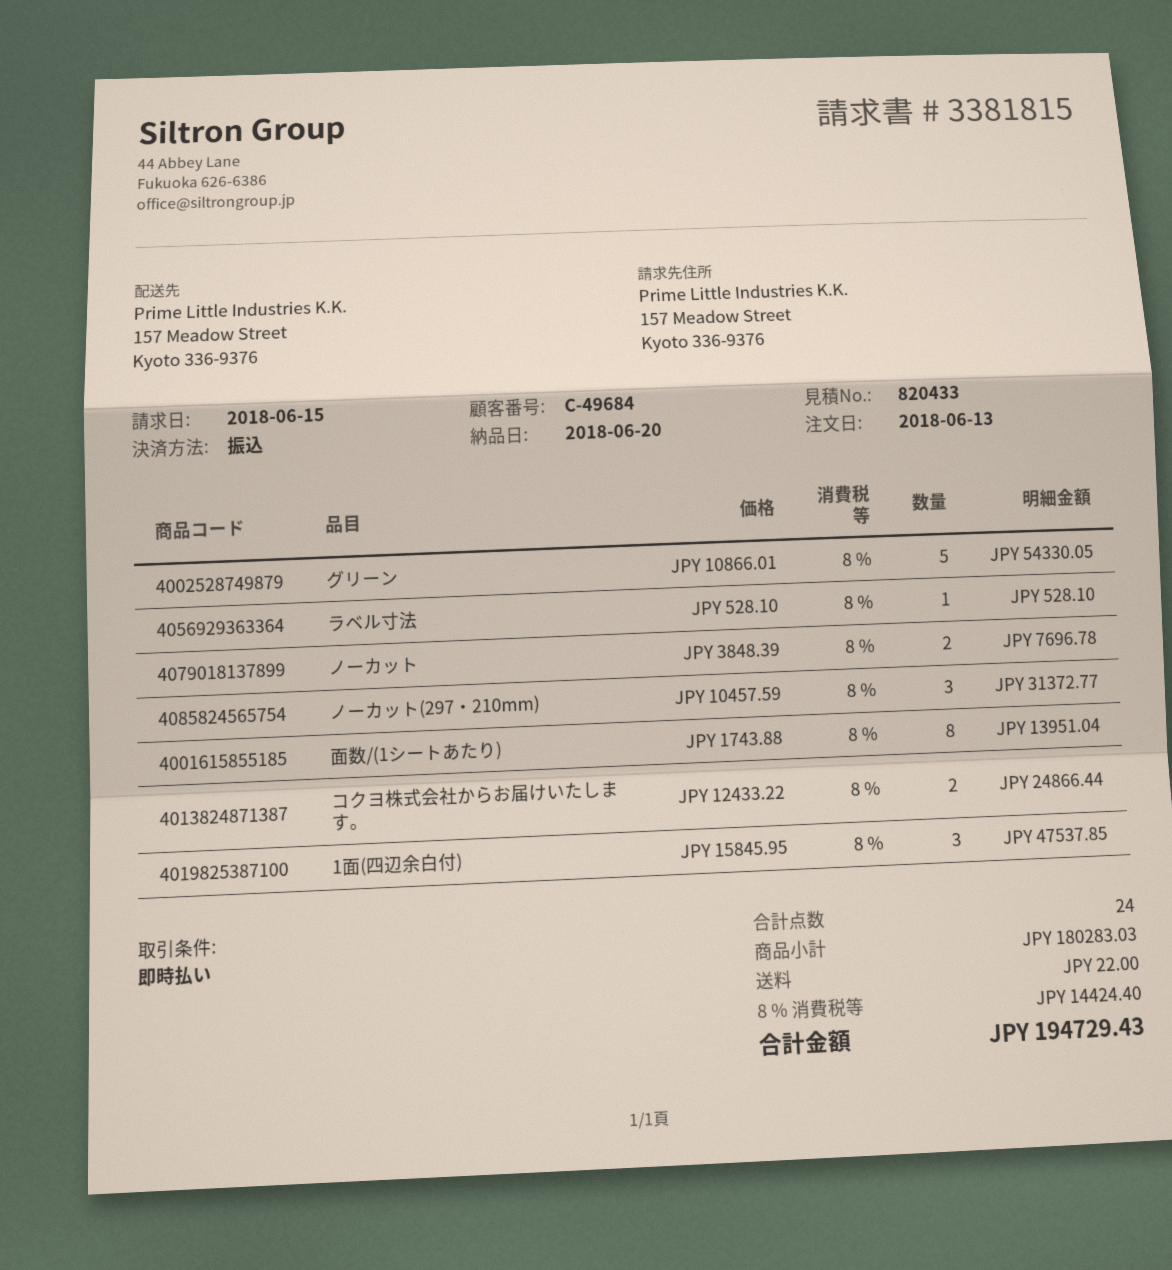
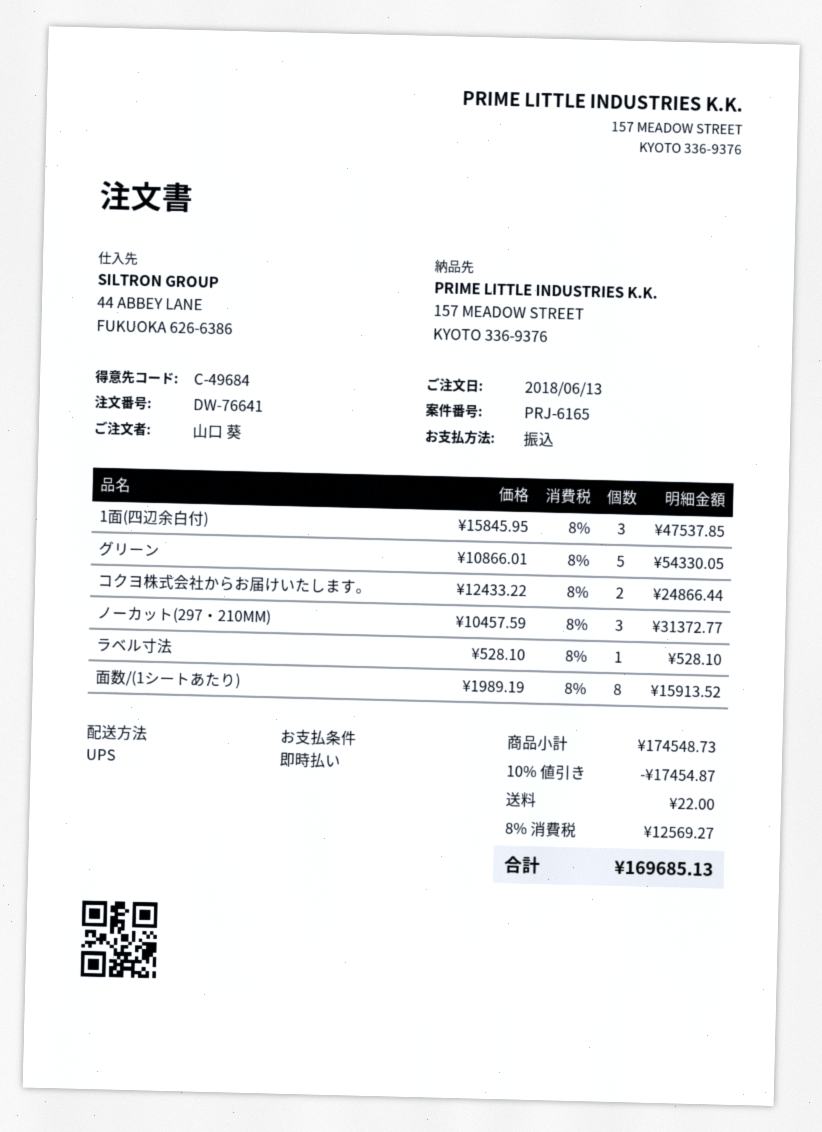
ノーカット: 2 x 3848.39 = 7696.78 -> none
面数/(1シートあたり): 8 x 1743.88 = 13951.04 -> 8 x 1989.19 = 15913.52
subtotal: 180283.03 -> 174548.73
discount: none -> 10% = 17454.87
tax: 8% = 14424.40 -> 8% = 12569.27
total: 194729.43 -> 169685.13

